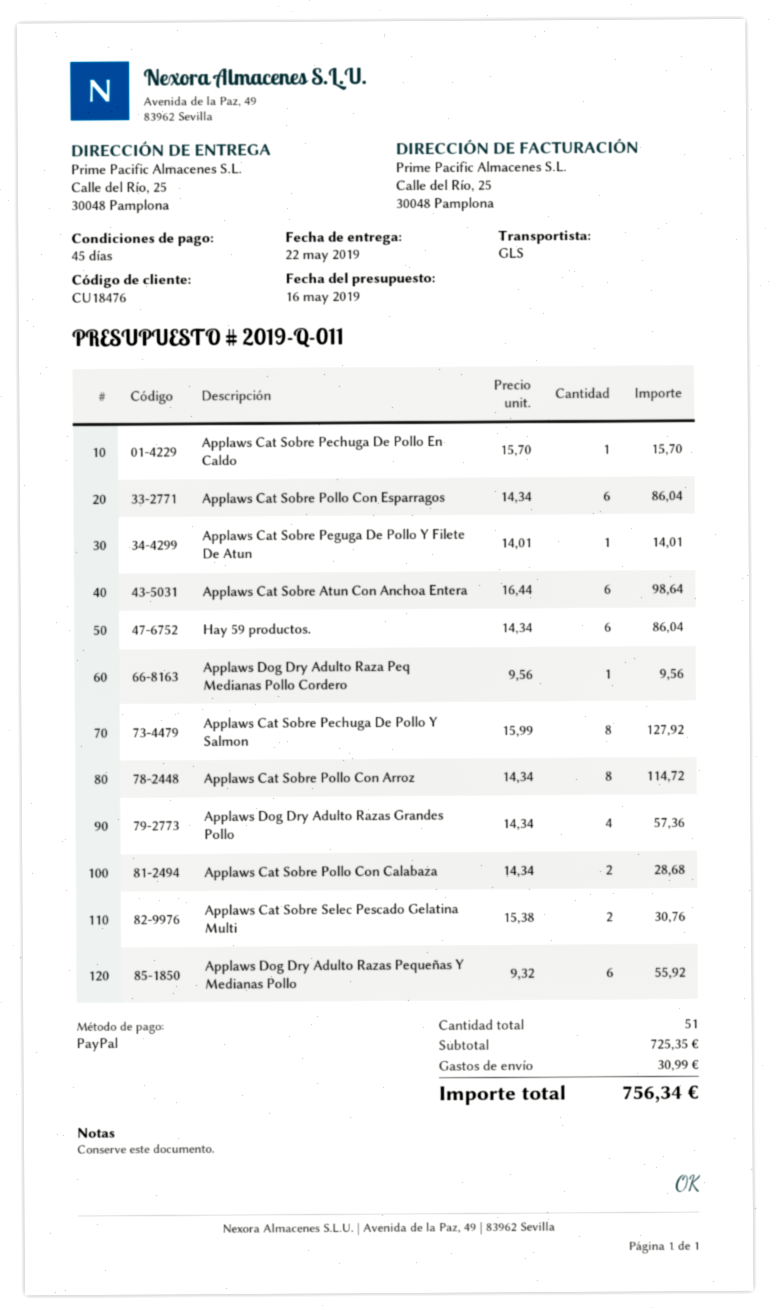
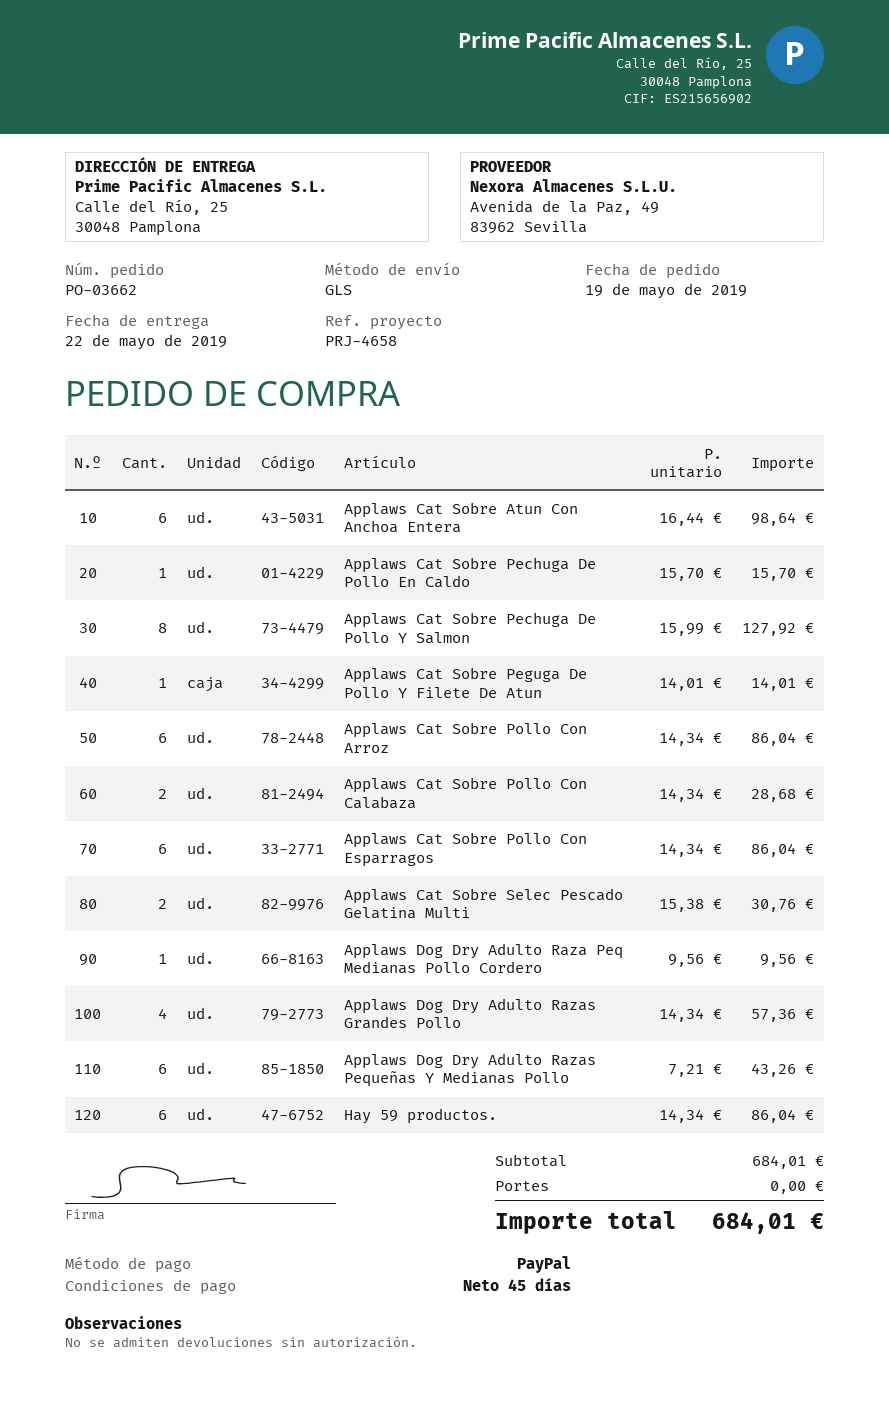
Applaws Cat Sobre Pollo Con Arroz: 8 x 14.34 = 114.72 -> 6 x 14.34 = 86.04
Applaws Dog Dry Adulto Razas Pequeñas Y Medianas Pollo: 6 x 9.32 = 55.92 -> 6 x 7.21 = 43.26
subtotal: 725.35 -> 684.01
shipping: 30.99 -> 0.00
total: 756.34 -> 684.01

